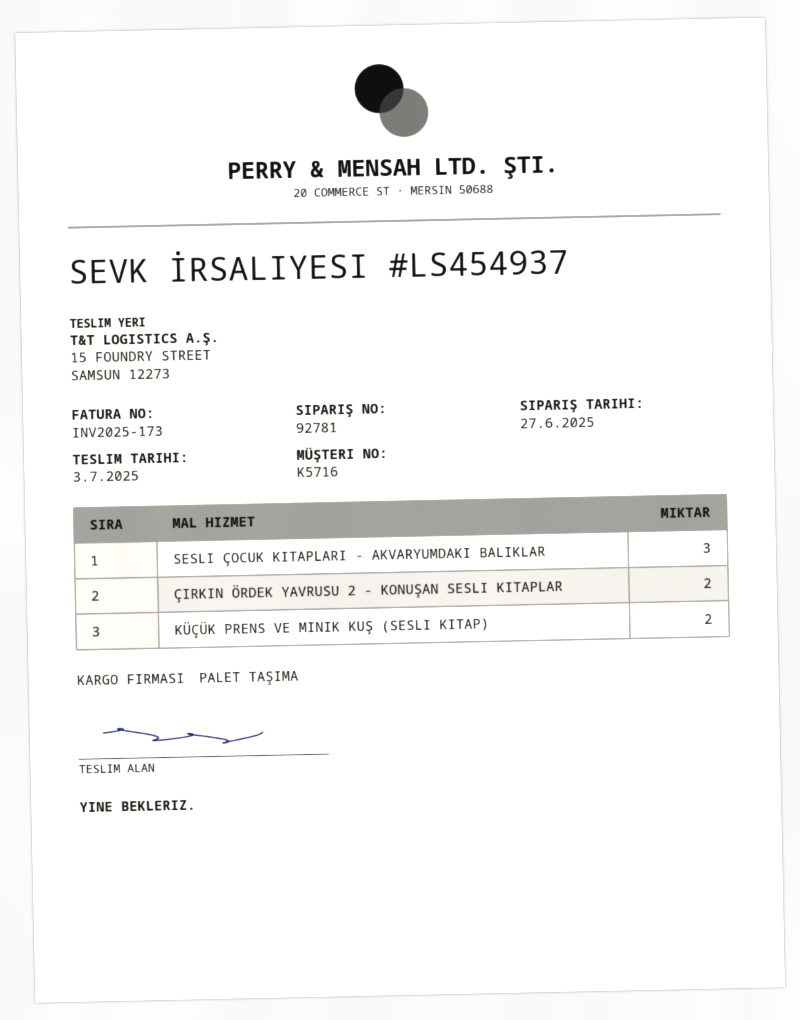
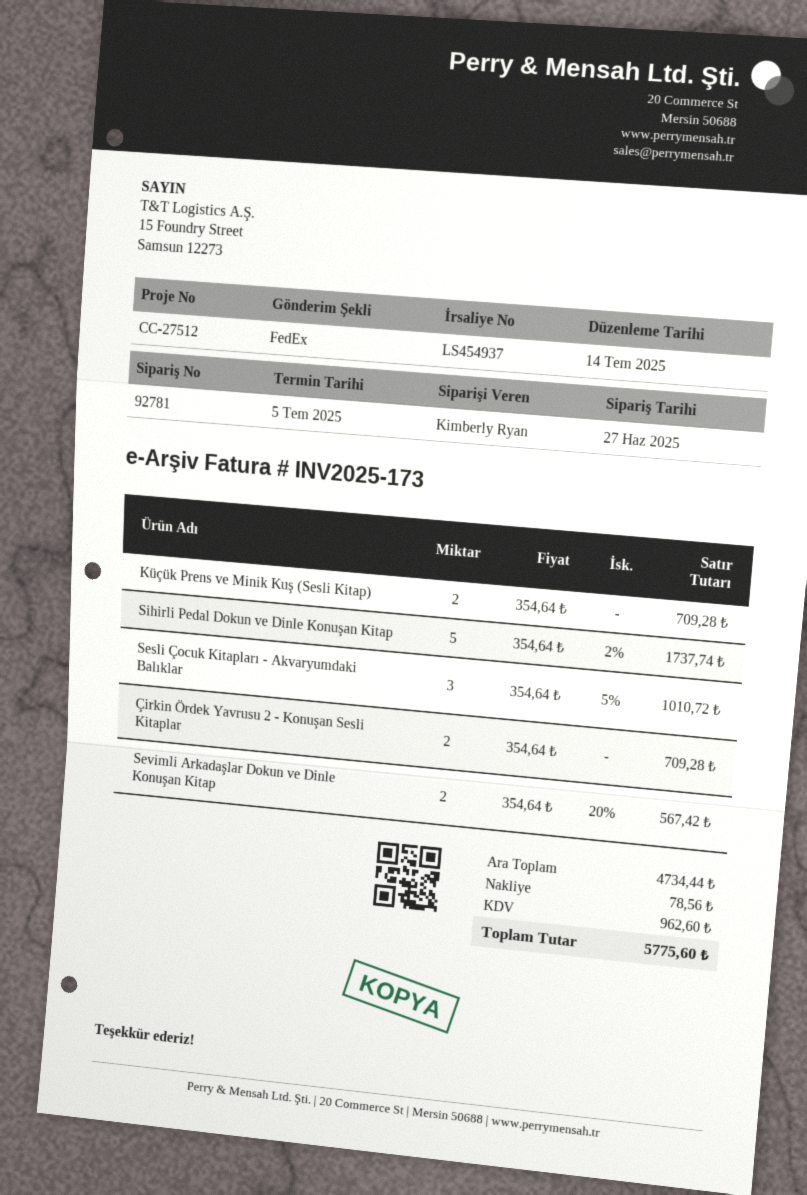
delivery date: 2025-07-03 -> 2025-07-05
shipping method: pallet freight -> FedEx
Sihirli Pedal Dokun ve Dinle Konuşan Kitap: none -> 5
Sevimli Arkadaşlar Dokun ve Dinle Konuşan Kitap: none -> 2

